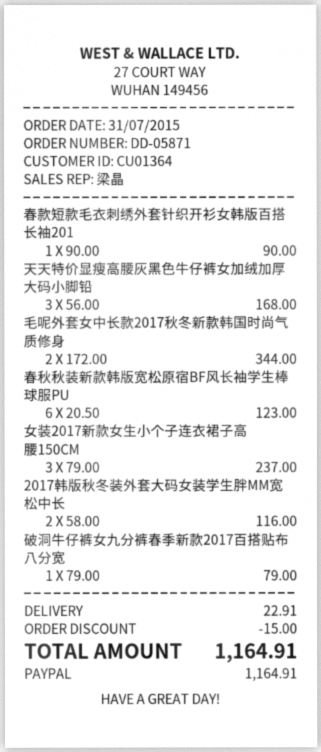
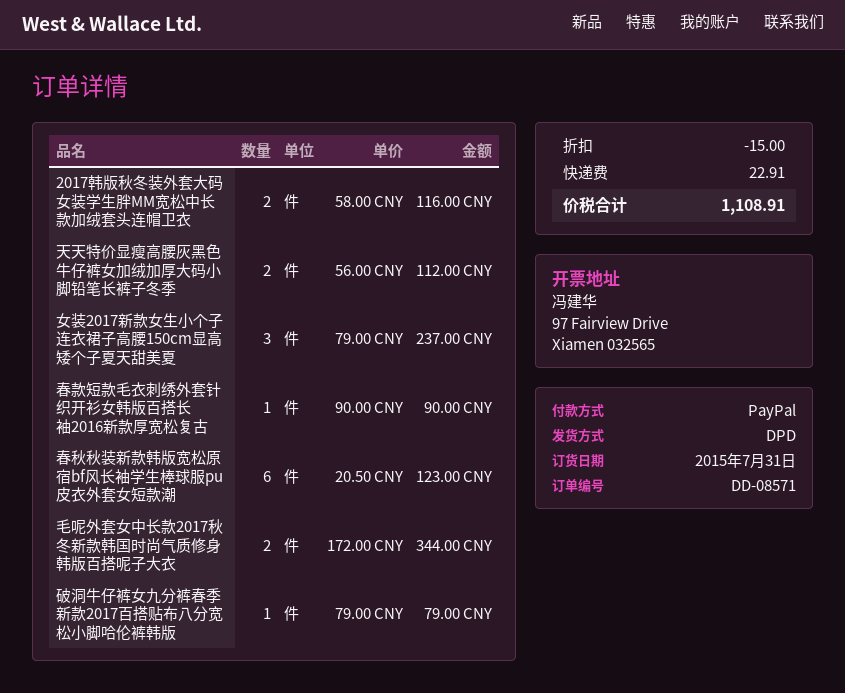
order number: DD-05871 -> DD-08571
天天特价显瘦高腰灰黑色牛仔裤女加绒加厚大码小脚铅: 3 x 56.00 = 168.00 -> 2 x 56.00 = 112.00
total: 1164.91 -> 1108.91

